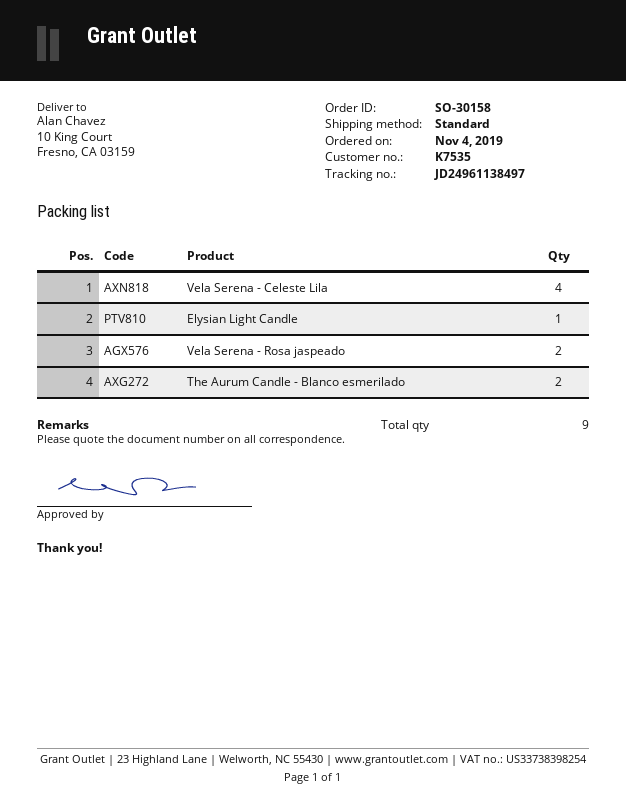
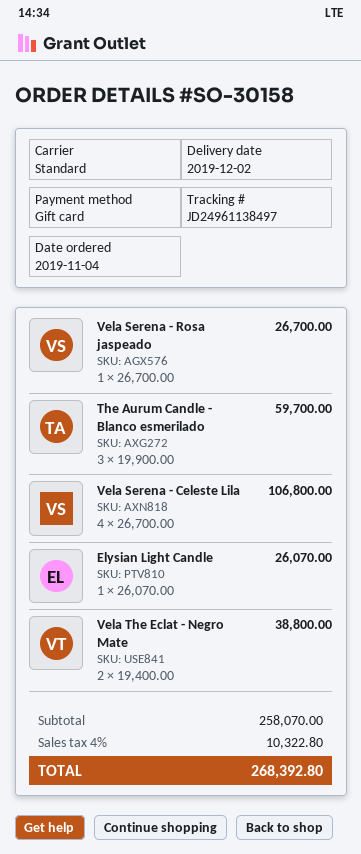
Vela Serena - Rosa jaspeado: 2 -> 1
The Aurum Candle - Blanco esmerilado: 2 -> 3
Vela The Eclat - Negro Mate: none -> 2

